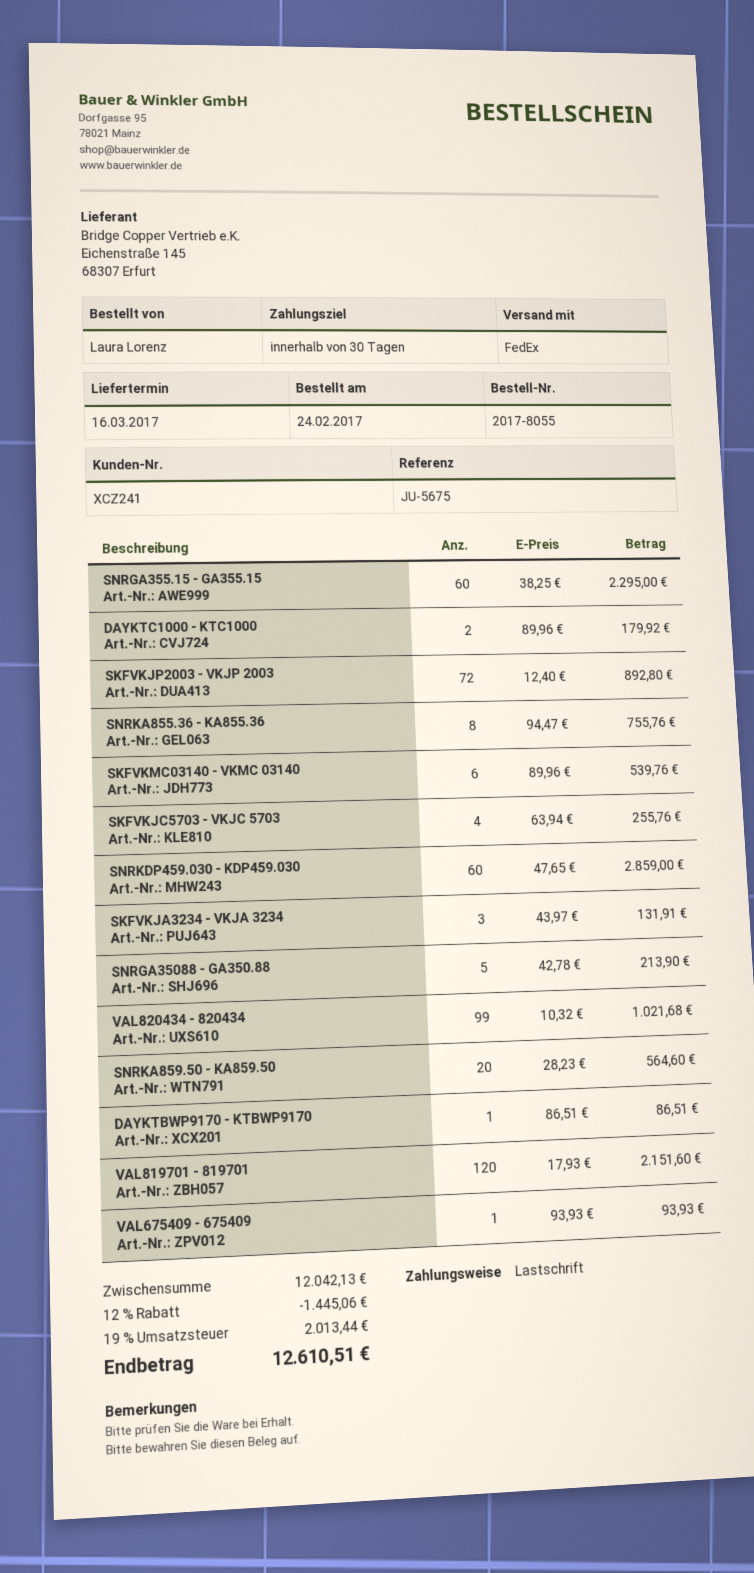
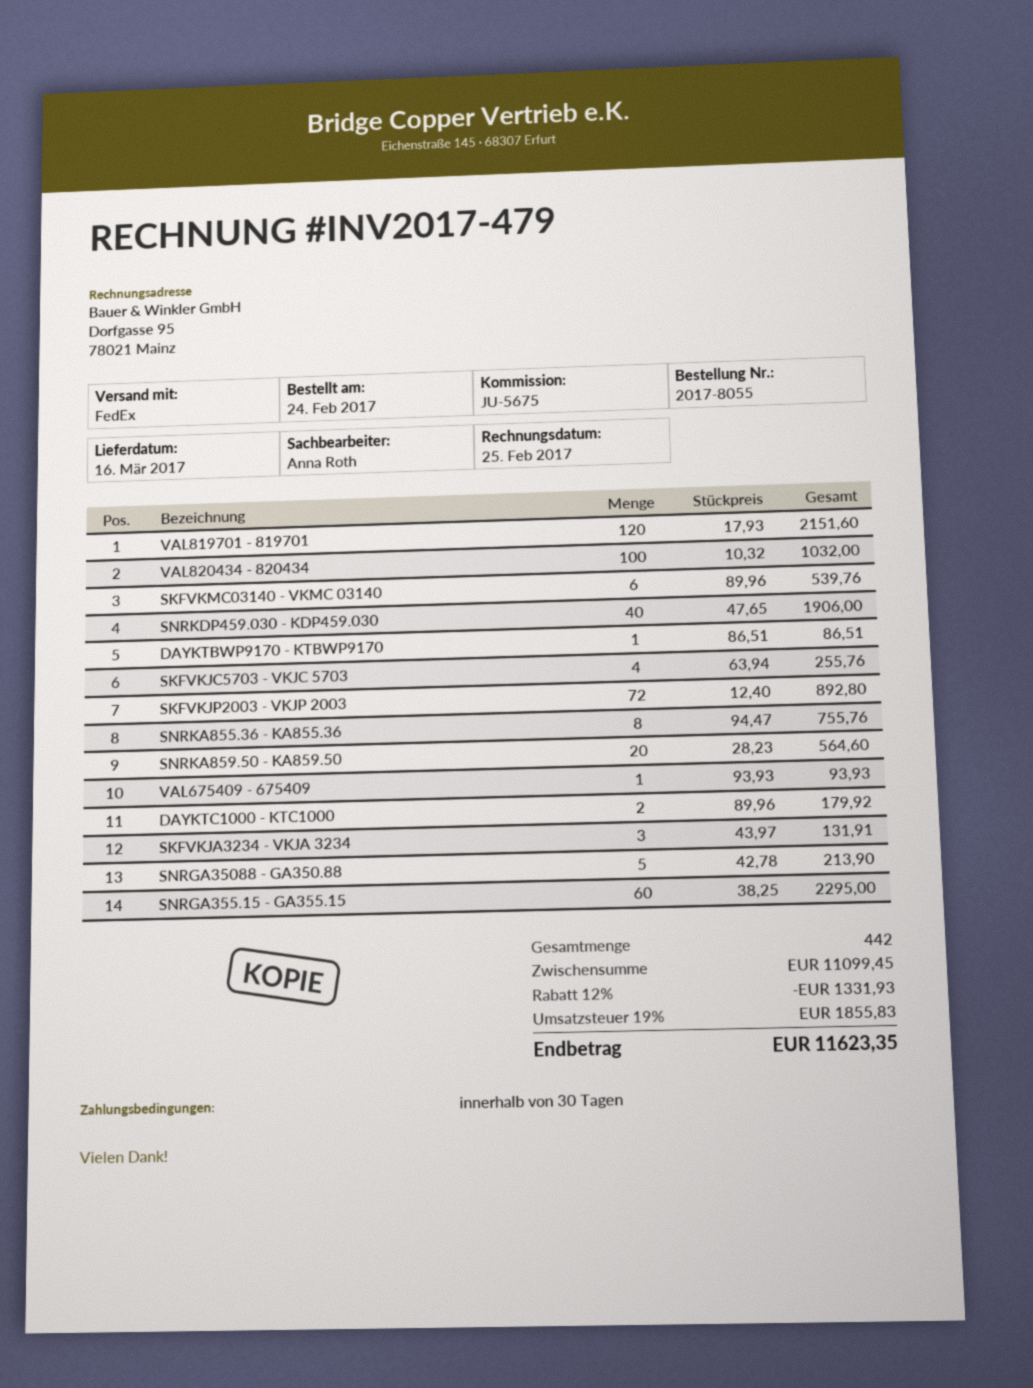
SNRKDP459.030 - KDP459.030: 60 x 47.65 = 2859.00 -> 40 x 47.65 = 1906.00
VAL820434 - 820434: 99 x 10.32 = 1021.68 -> 100 x 10.32 = 1032.00
subtotal: 12042.13 -> 11099.45
discount: 12% = 1445.06 -> 12% = 1331.93
tax: 19% = 2013.44 -> 19% = 1855.83
total: 12610.51 -> 11623.35

